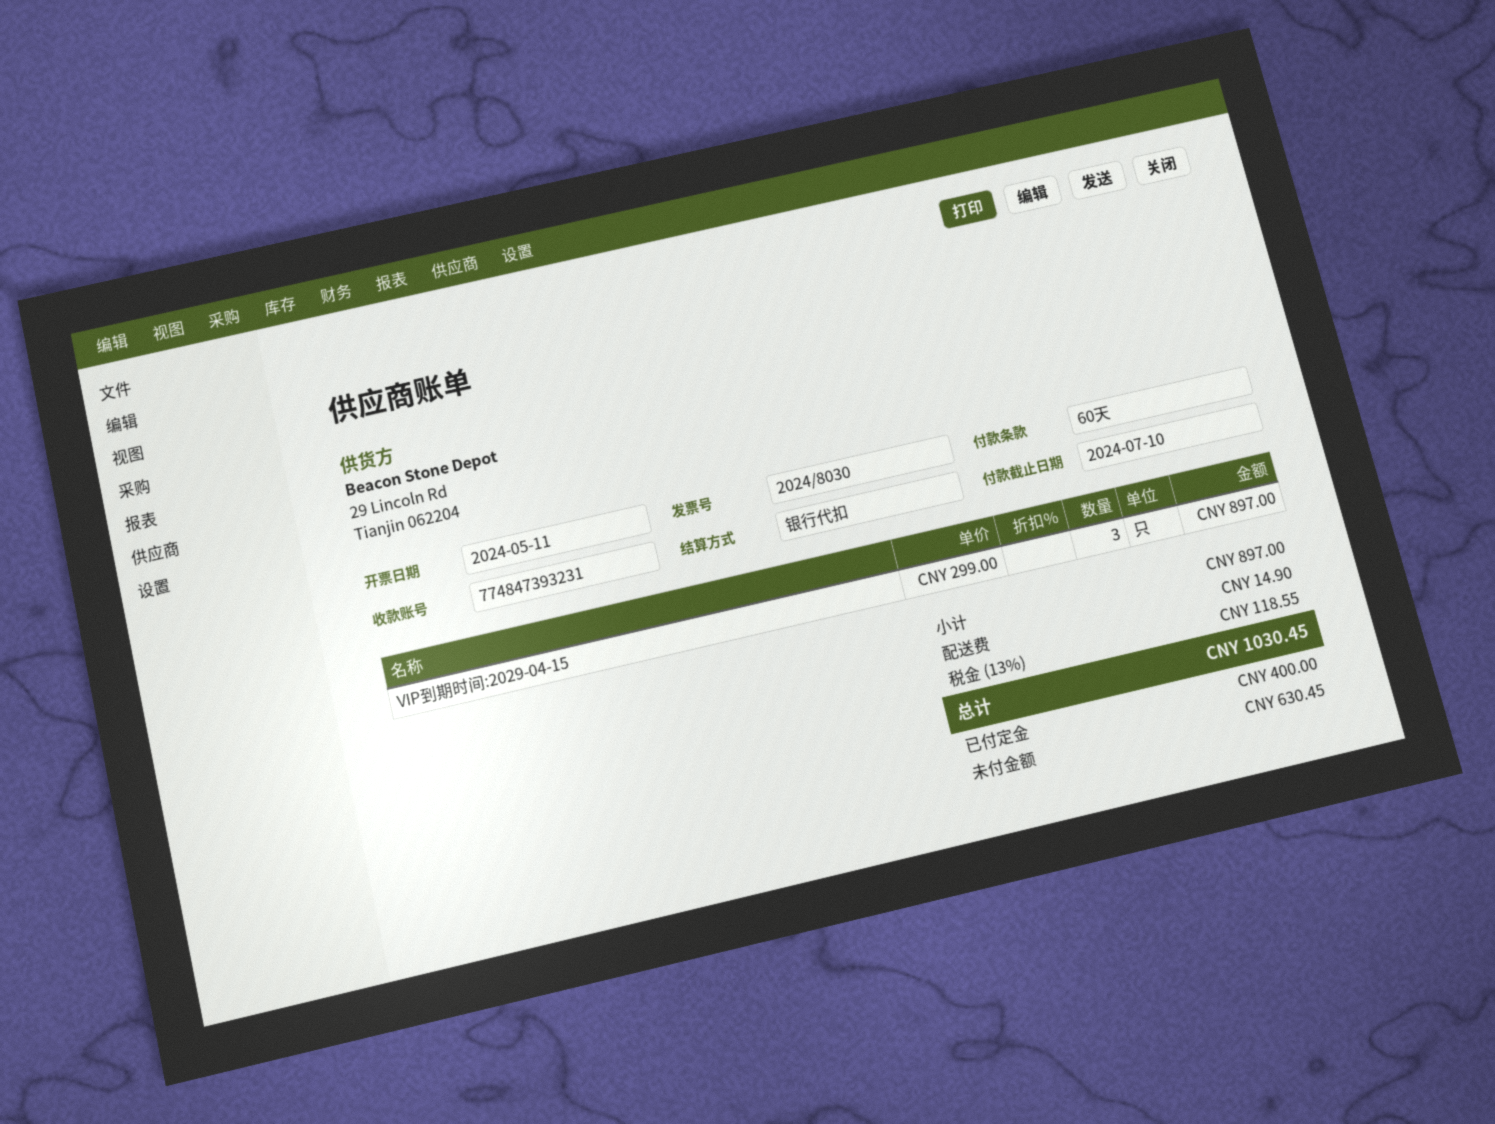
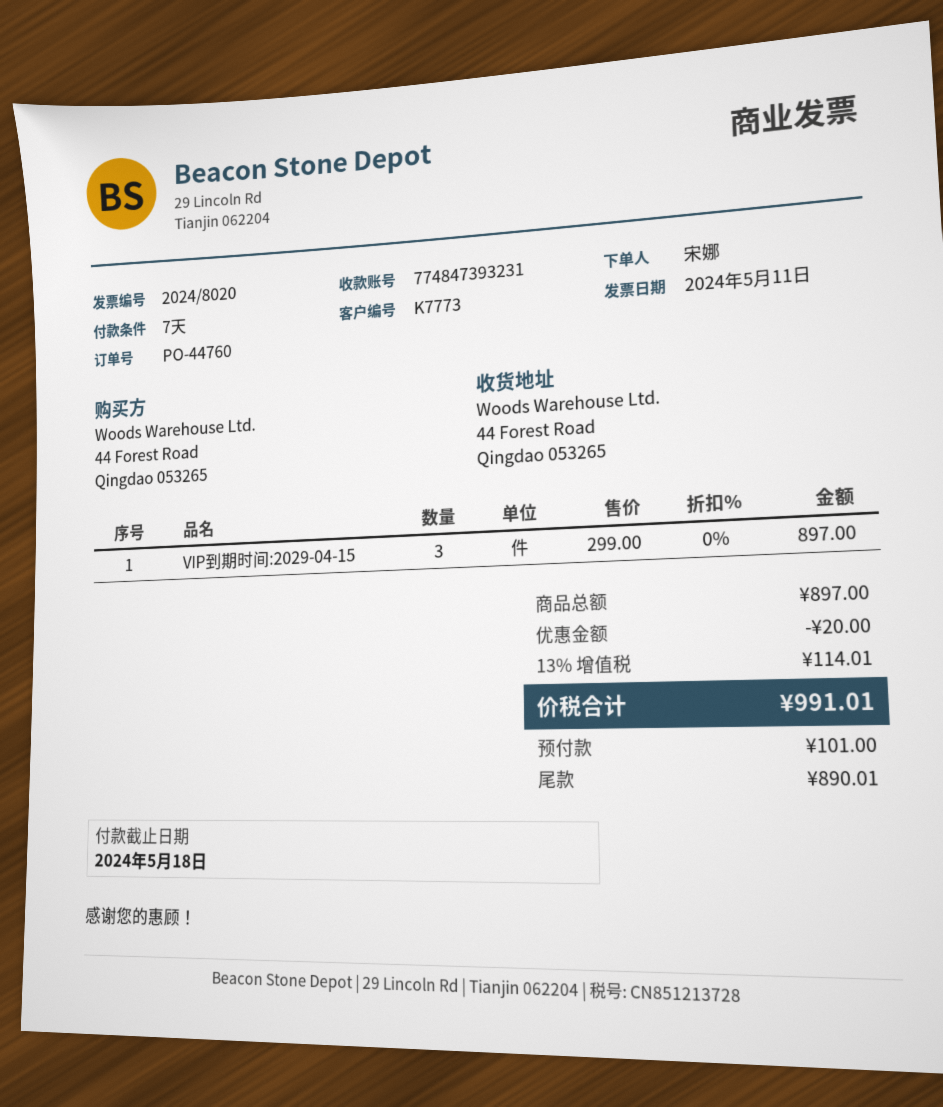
invoice number: 2024/8030 -> 2024/8020
payment terms: 60 days -> 7 days
due date: 2024-07-10 -> 2024-05-18
discount: none -> 20.00
shipping: 14.90 -> none
tax: 13% = 118.55 -> 13% = 114.01
total: 1030.45 -> 991.01
deposit: 400.00 -> 101.00
balance: 630.45 -> 890.01

